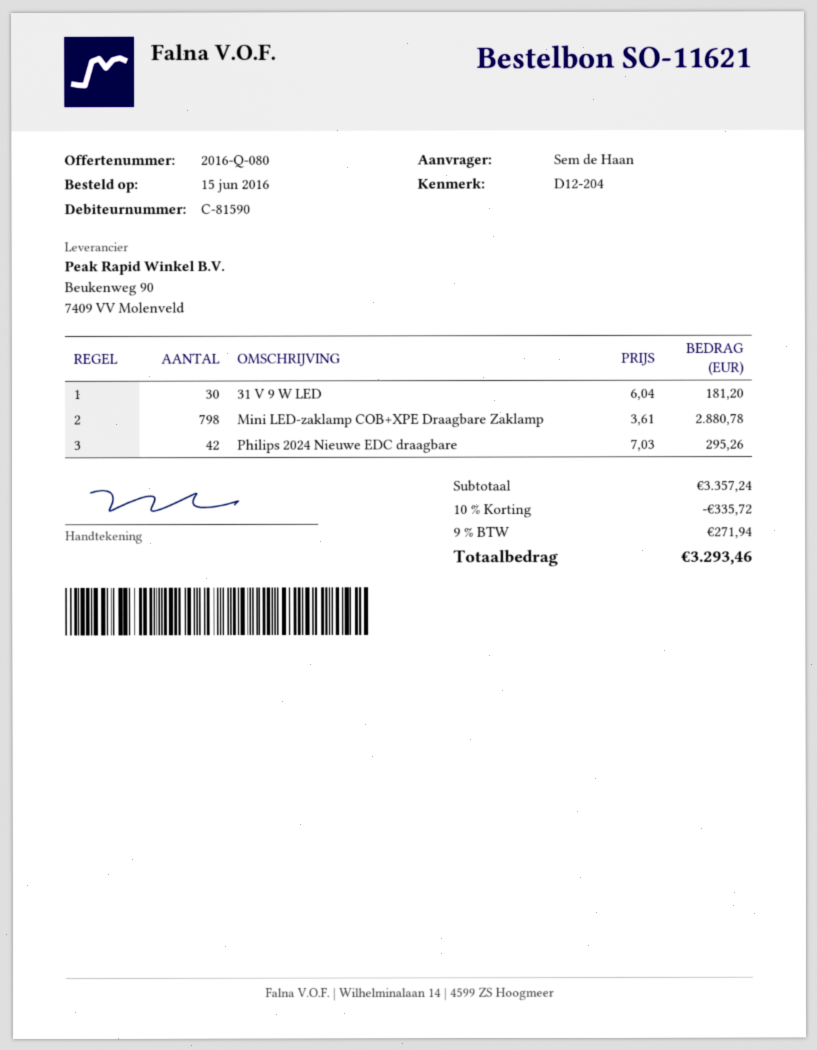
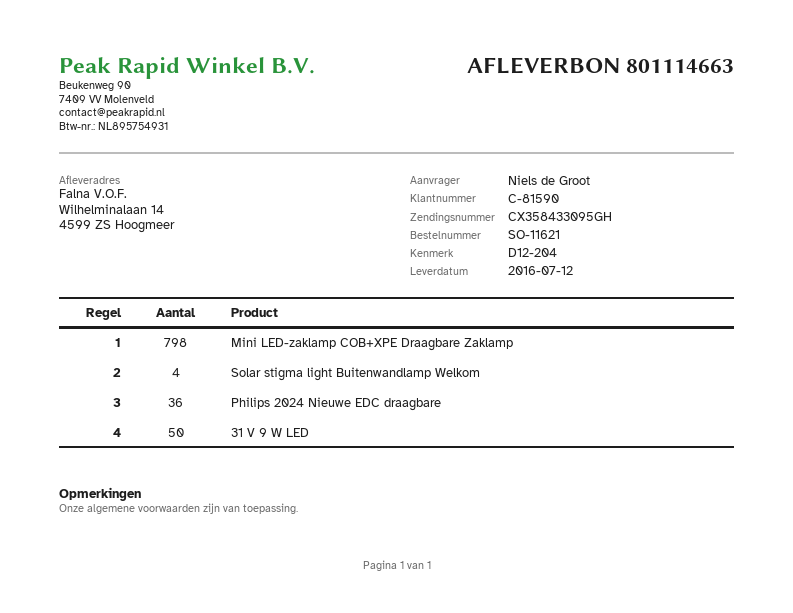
ordered by: Sem de Haan -> Niels de Groot
31 V 9 W LED: 30 -> 50
Philips 2024 Nieuwe EDC draagbare: 42 -> 36
Solar stigma light Buitenwandlamp Welkom: none -> 4

